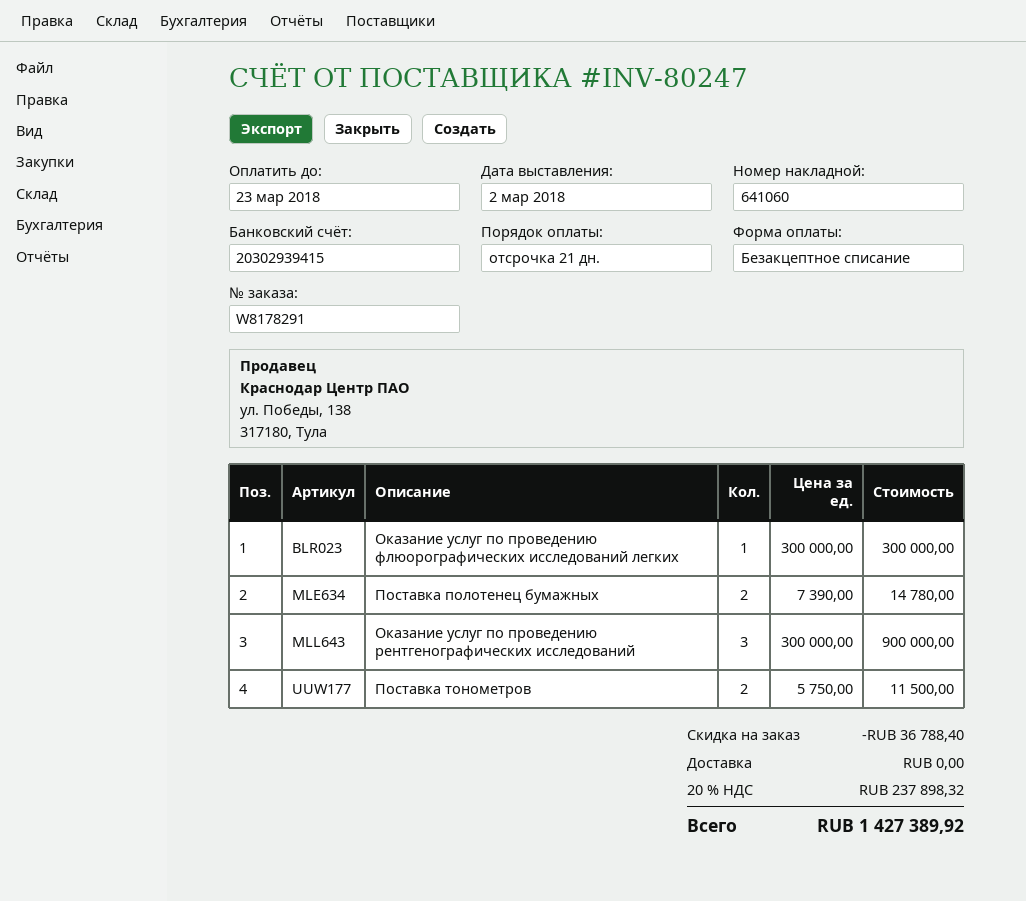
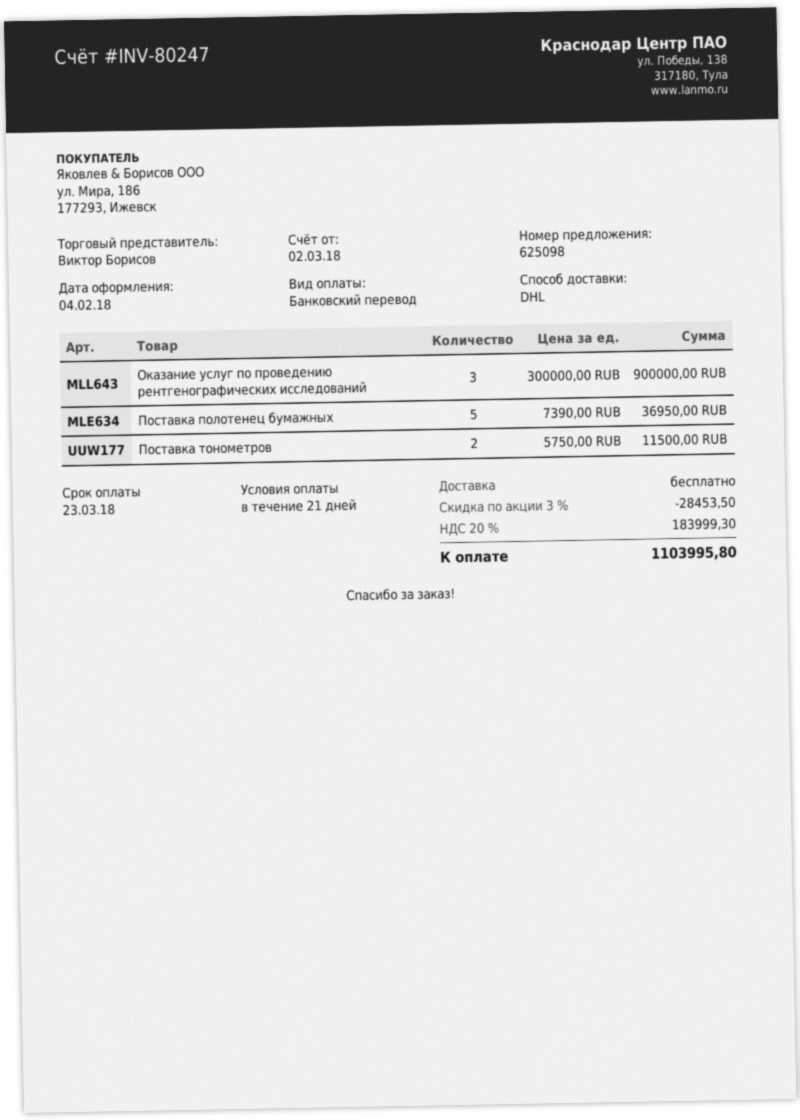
payment method: direct debit -> bank transfer
Оказание услуг по проведению флюорографических исследований легких: 1 x 300000.00 = 300000.00 -> none
Поставка полотенец бумажных: 2 x 7390.00 = 14780.00 -> 5 x 7390.00 = 36950.00
discount: 36788.40 -> 28453.50
tax: 20% = 237898.32 -> 20% = 183999.30
total: 1427389.92 -> 1103995.80

